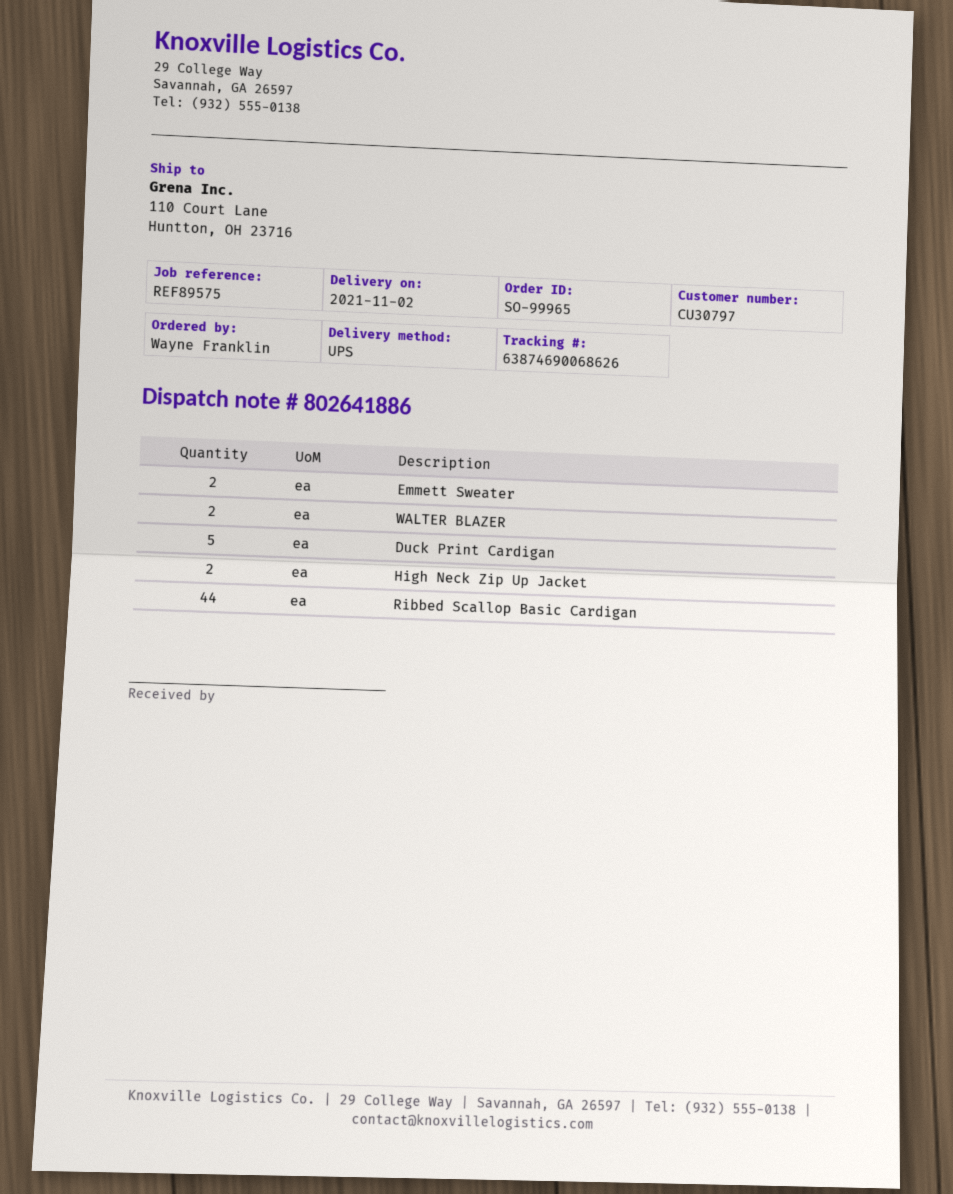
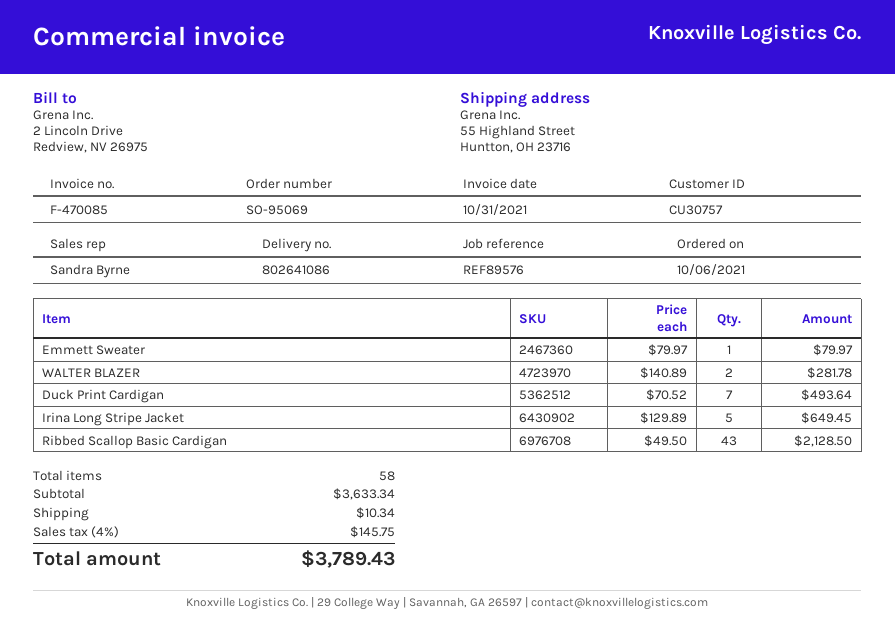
order number: SO-99965 -> SO-95069
delivery note number: 802641886 -> 802641086
customer number: CU30797 -> CU30757
reference: REF89575 -> REF89576
ship to: 110 Court Lane, Huntton, OH 23716 -> 55 Highland Street, Huntton, OH 23716
Emmett Sweater: 2 -> 1
Duck Print Cardigan: 5 -> 7
High Neck Zip Up Jacket: 2 -> none
Ribbed Scallop Basic Cardigan: 44 -> 43
Irina Long Stripe Jacket: none -> 5

